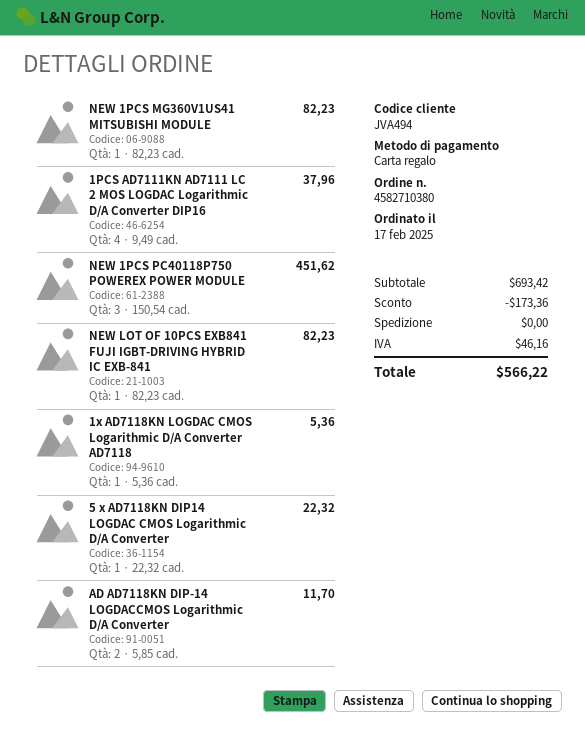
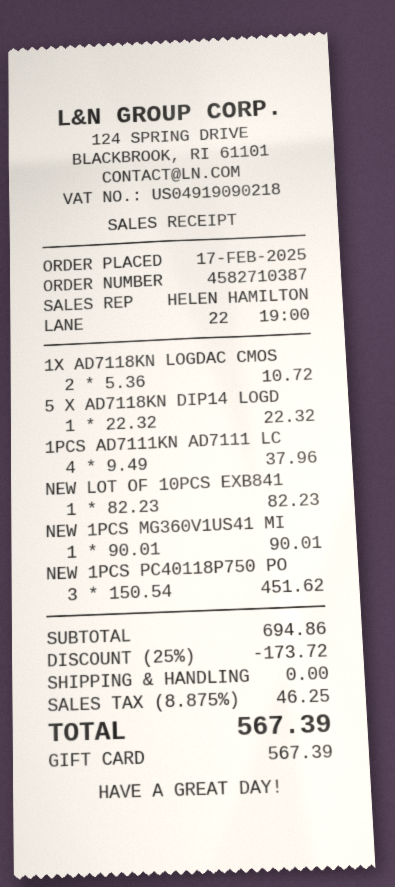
order number: 4582710380 -> 4582710387
NEW 1PCS MG360V1US41 MITSUBISHI MODULE: 1 x 82.23 = 82.23 -> 1 x 90.01 = 90.01
1x AD7118KN LOGDAC CMOS Logarithmic D/A Converter AD7118: 1 x 5.36 = 5.36 -> 2 x 5.36 = 10.72
AD AD7118KN DIP-14 LOGDACCMOS Logarithmic D/A Converter: 2 x 5.85 = 11.70 -> none
subtotal: 693.42 -> 694.86
discount: 173.36 -> 173.72
tax: 46.16 -> 46.25
total: 566.22 -> 567.39

